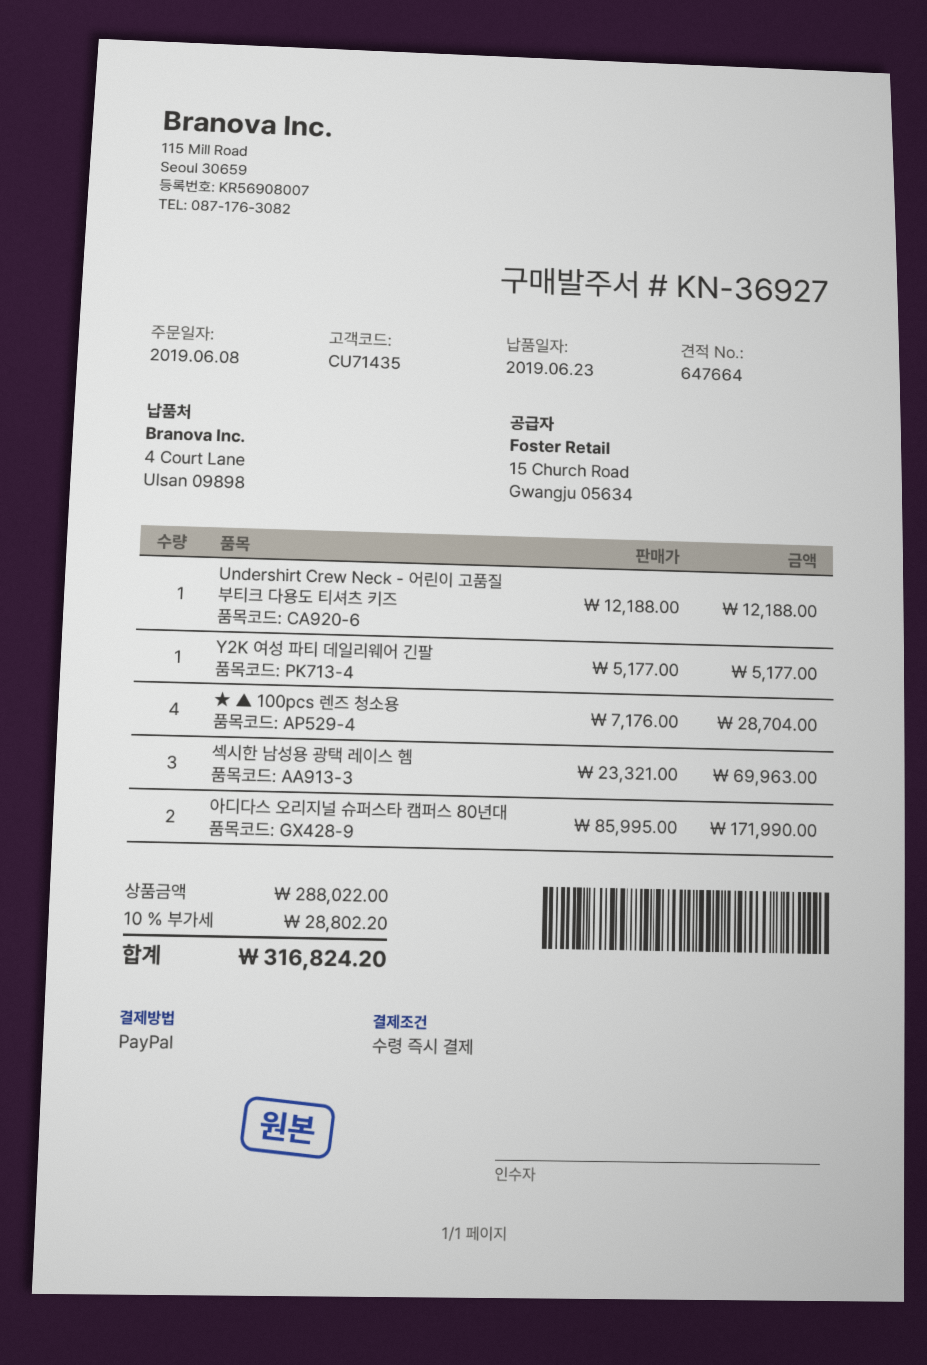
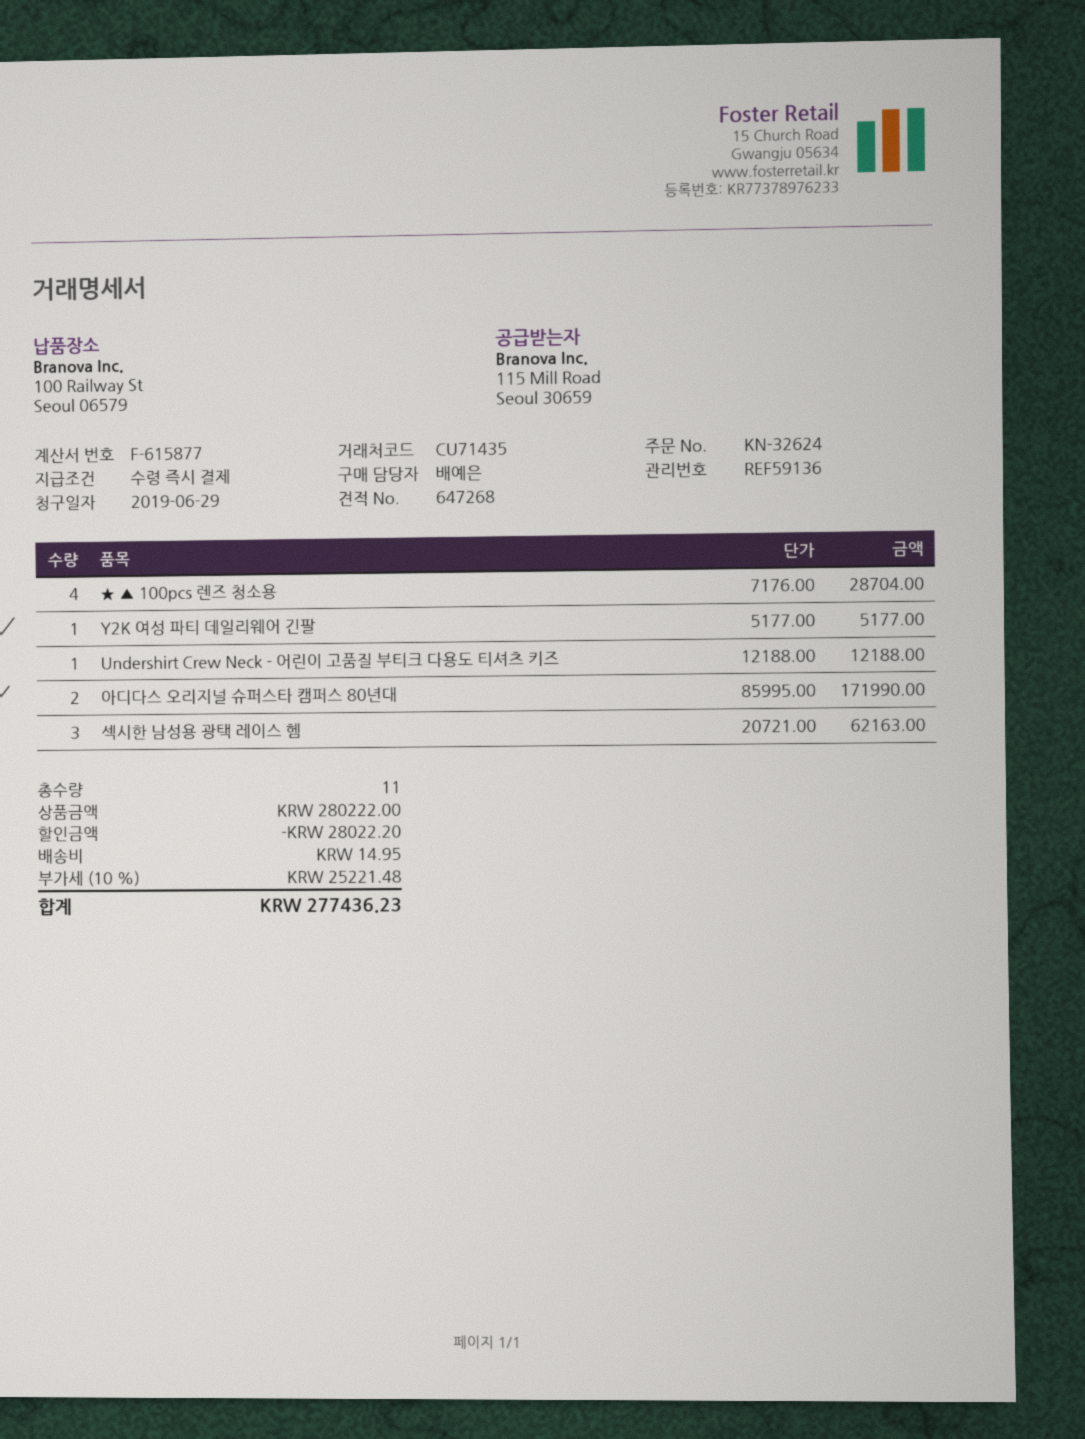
quote number: 647664 -> 647268
order number: KN-36927 -> KN-32624
ship to: 4 Court Lane, Ulsan 09898 -> 100 Railway St, Seoul 06579
섹시한 남성용 광택 레이스 헴: 3 x 23321.00 = 69963.00 -> 3 x 20721.00 = 62163.00
subtotal: 288022.00 -> 280222.00
discount: none -> 28022.20
shipping: none -> 14.95
tax: 10% = 28802.20 -> 10% = 25221.48
total: 316824.20 -> 277436.23

